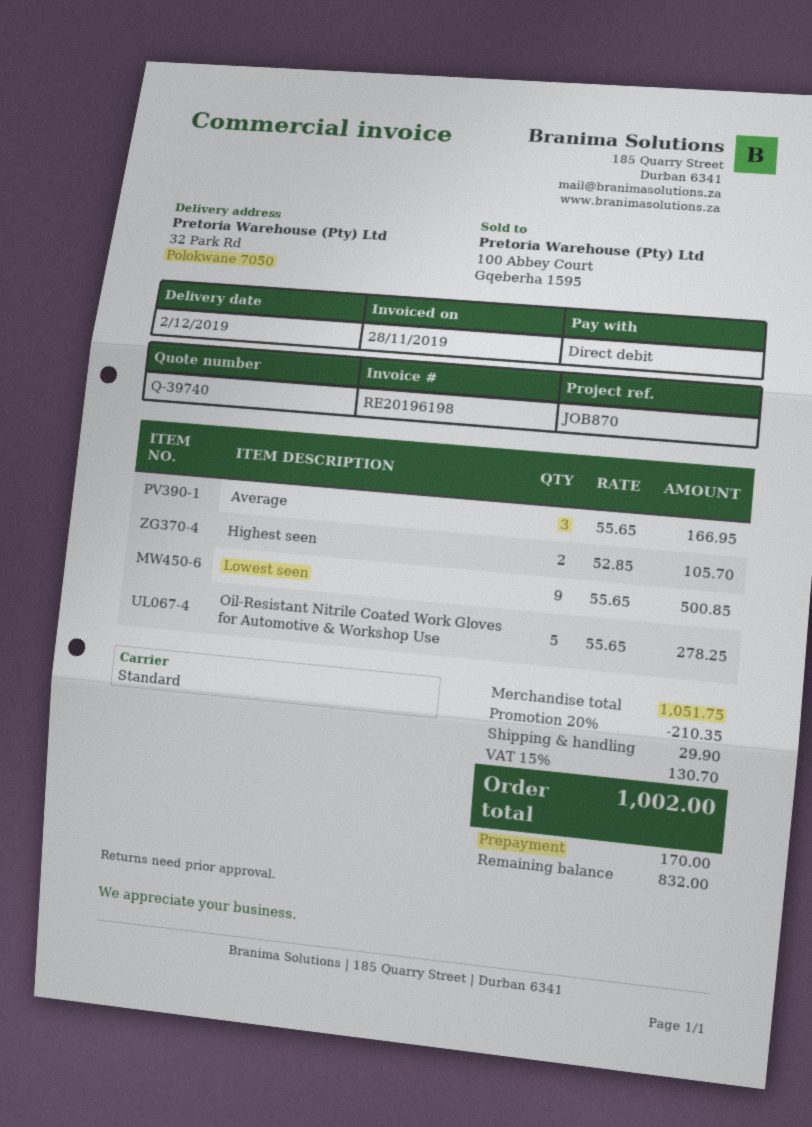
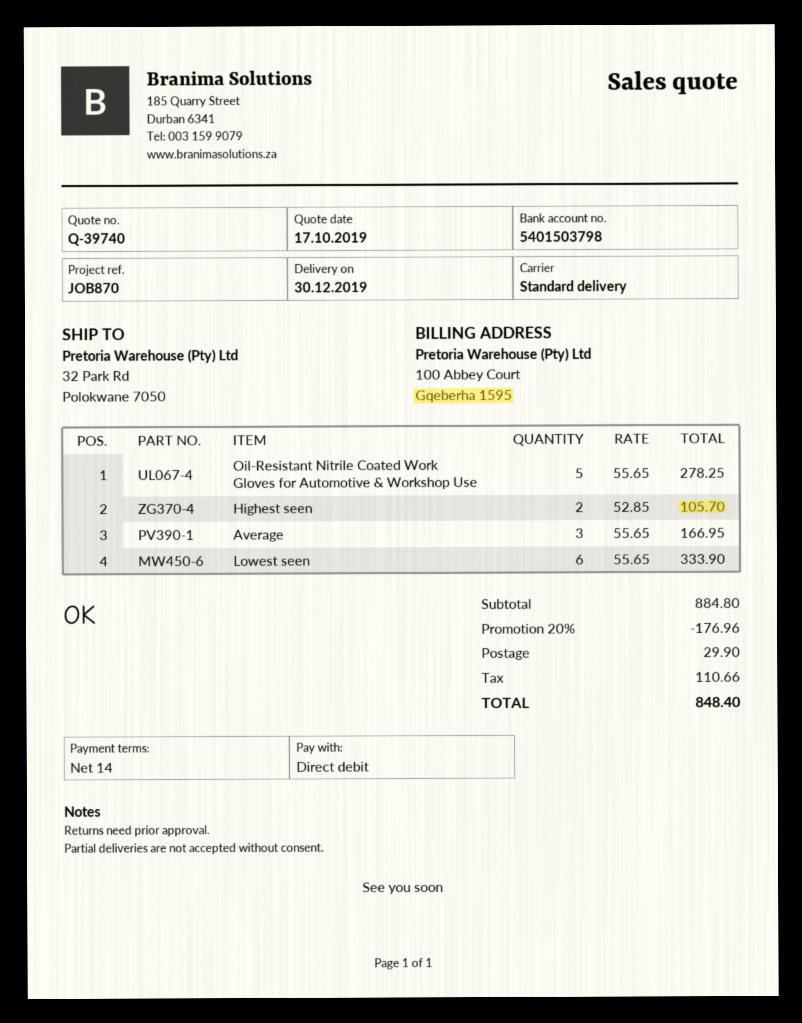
delivery date: 2019-12-02 -> 2019-12-30
Lowest seen: 9 x 55.65 = 500.85 -> 6 x 55.65 = 333.90
subtotal: 1051.75 -> 884.80
discount: 20% = 210.35 -> 20% = 176.96
tax: 130.70 -> 110.66
total: 1002.00 -> 848.40

